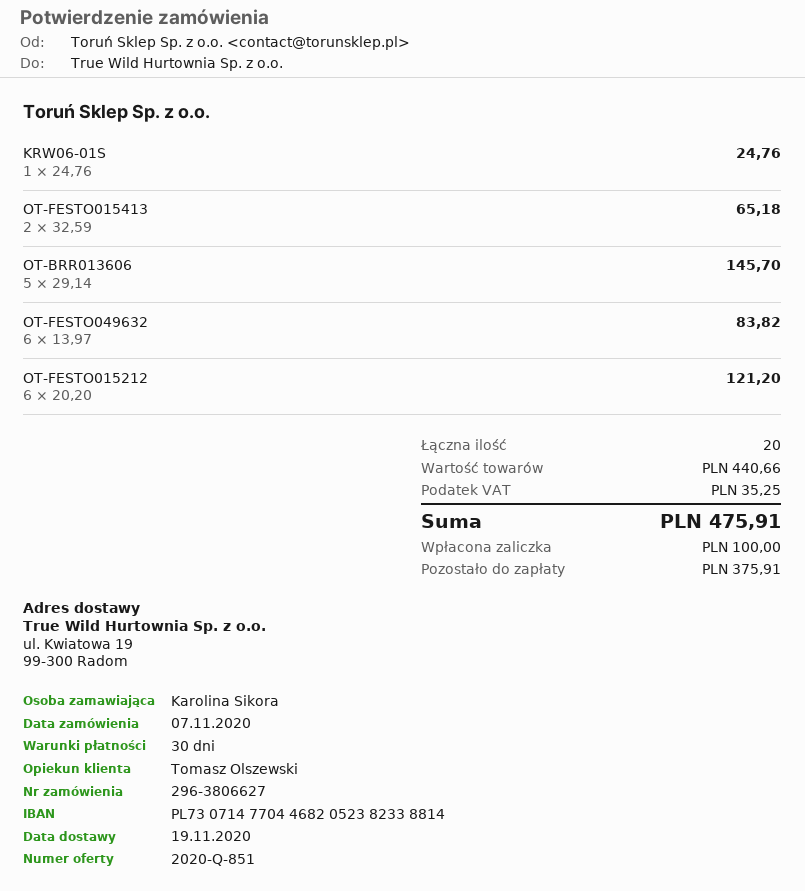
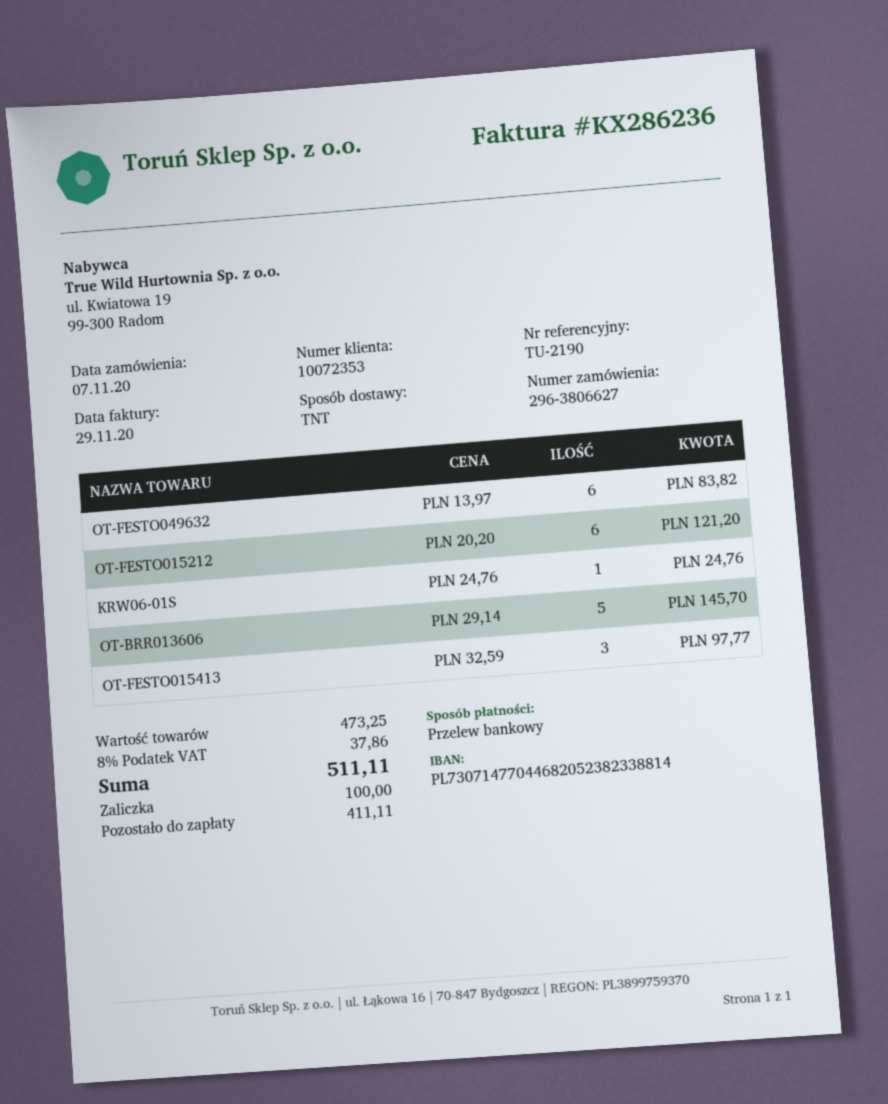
OT-FESTO015413: 2 x 32.59 = 65.18 -> 3 x 32.59 = 97.77
subtotal: 440.66 -> 473.25
tax: 35.25 -> 37.86
total: 475.91 -> 511.11
balance: 375.91 -> 411.11

